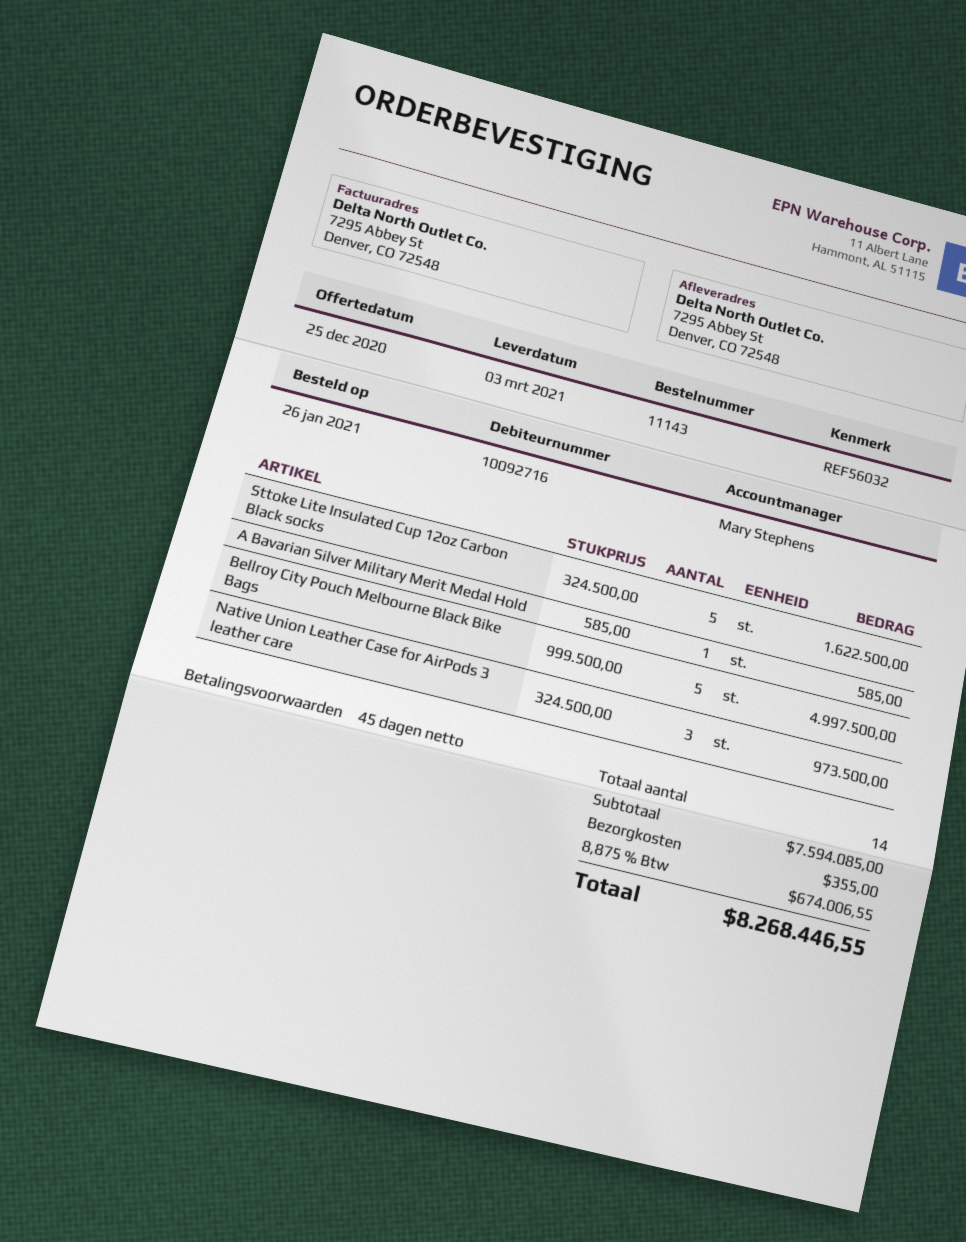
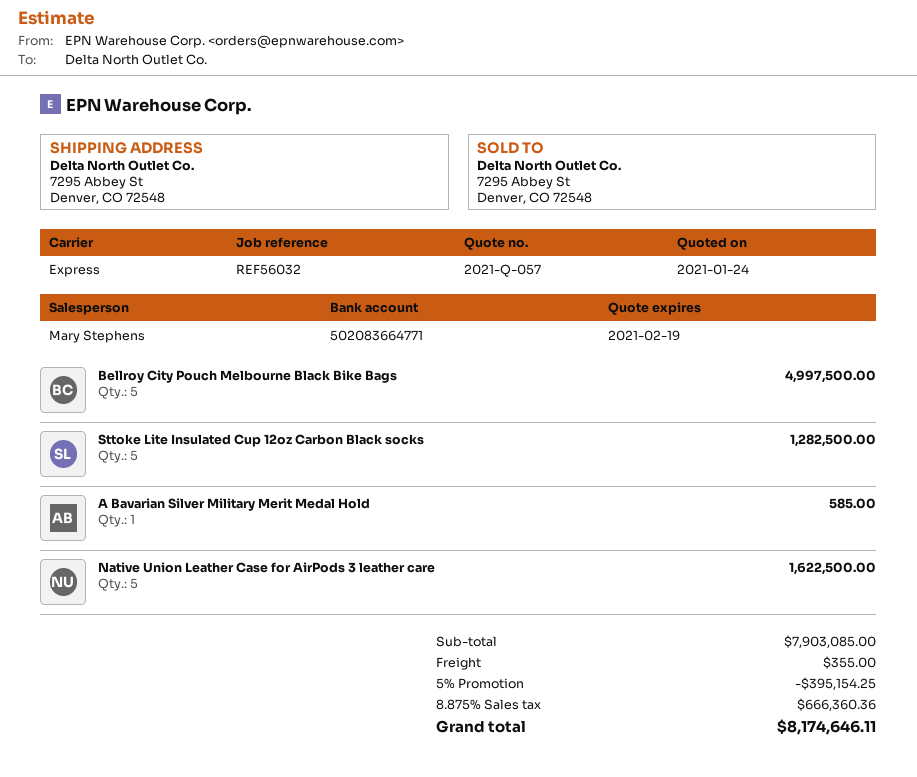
quote date: 2020-12-25 -> 2021-01-24
Sttoke Lite Insulated Cup 12oz Carbon Black socks: 5 for 1622500.00 -> 5 for 1282500.00
Native Union Leather Case for AirPods 3 leather care: 3 for 973500.00 -> 5 for 1622500.00
subtotal: 7594085.00 -> 7903085.00
discount: none -> 5% = 395154.25
tax: 8.875% = 674006.55 -> 8.875% = 666360.36
total: 8268446.55 -> 8174646.11

